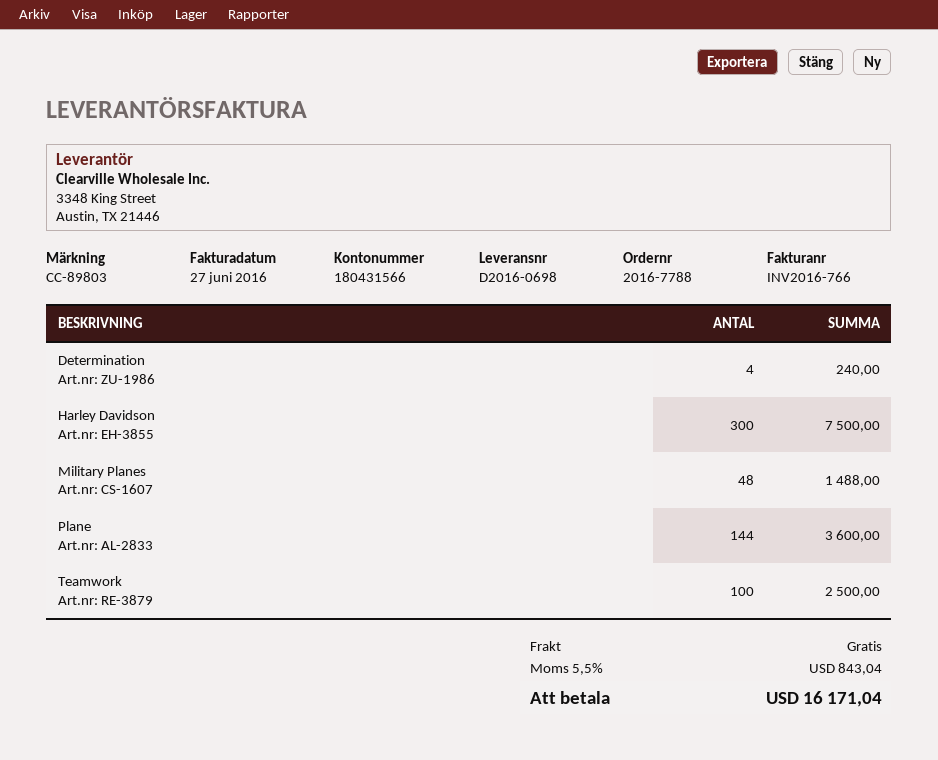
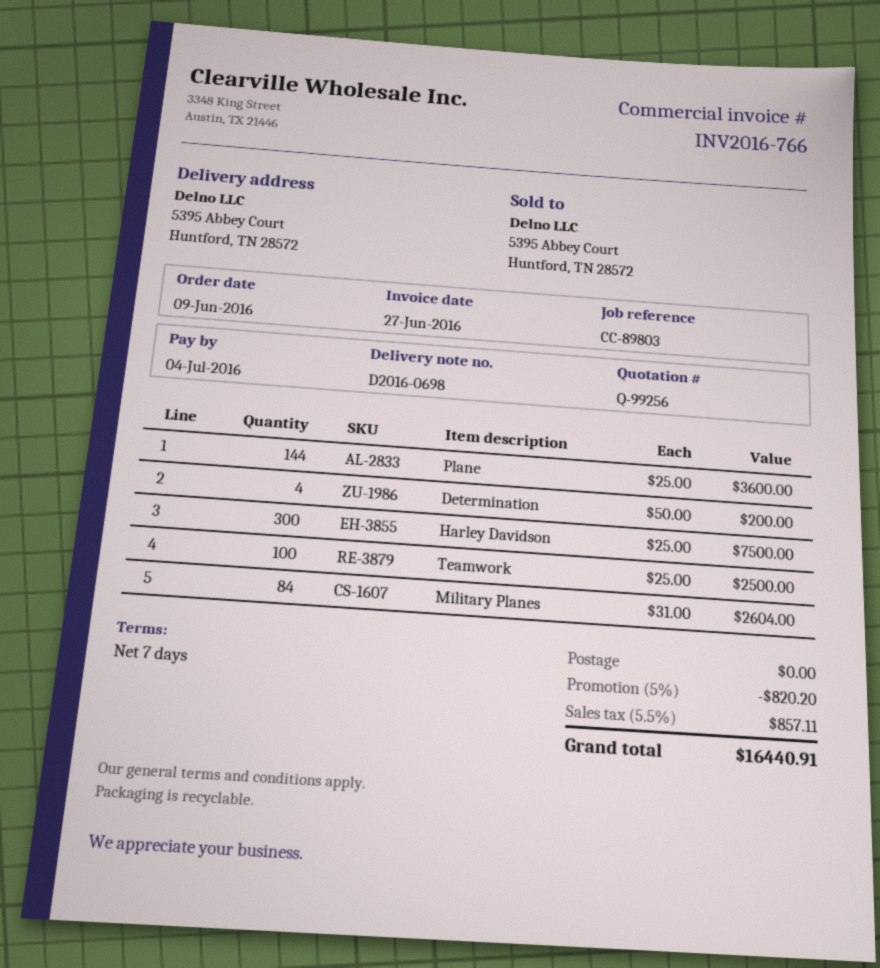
Determination: 4 for 240.00 -> 4 for 200.00
Military Planes: 48 for 1488.00 -> 84 for 2604.00
discount: none -> 5% = 820.20
tax: 5.5% = 843.04 -> 5.5% = 857.11
total: 16171.04 -> 16440.91

